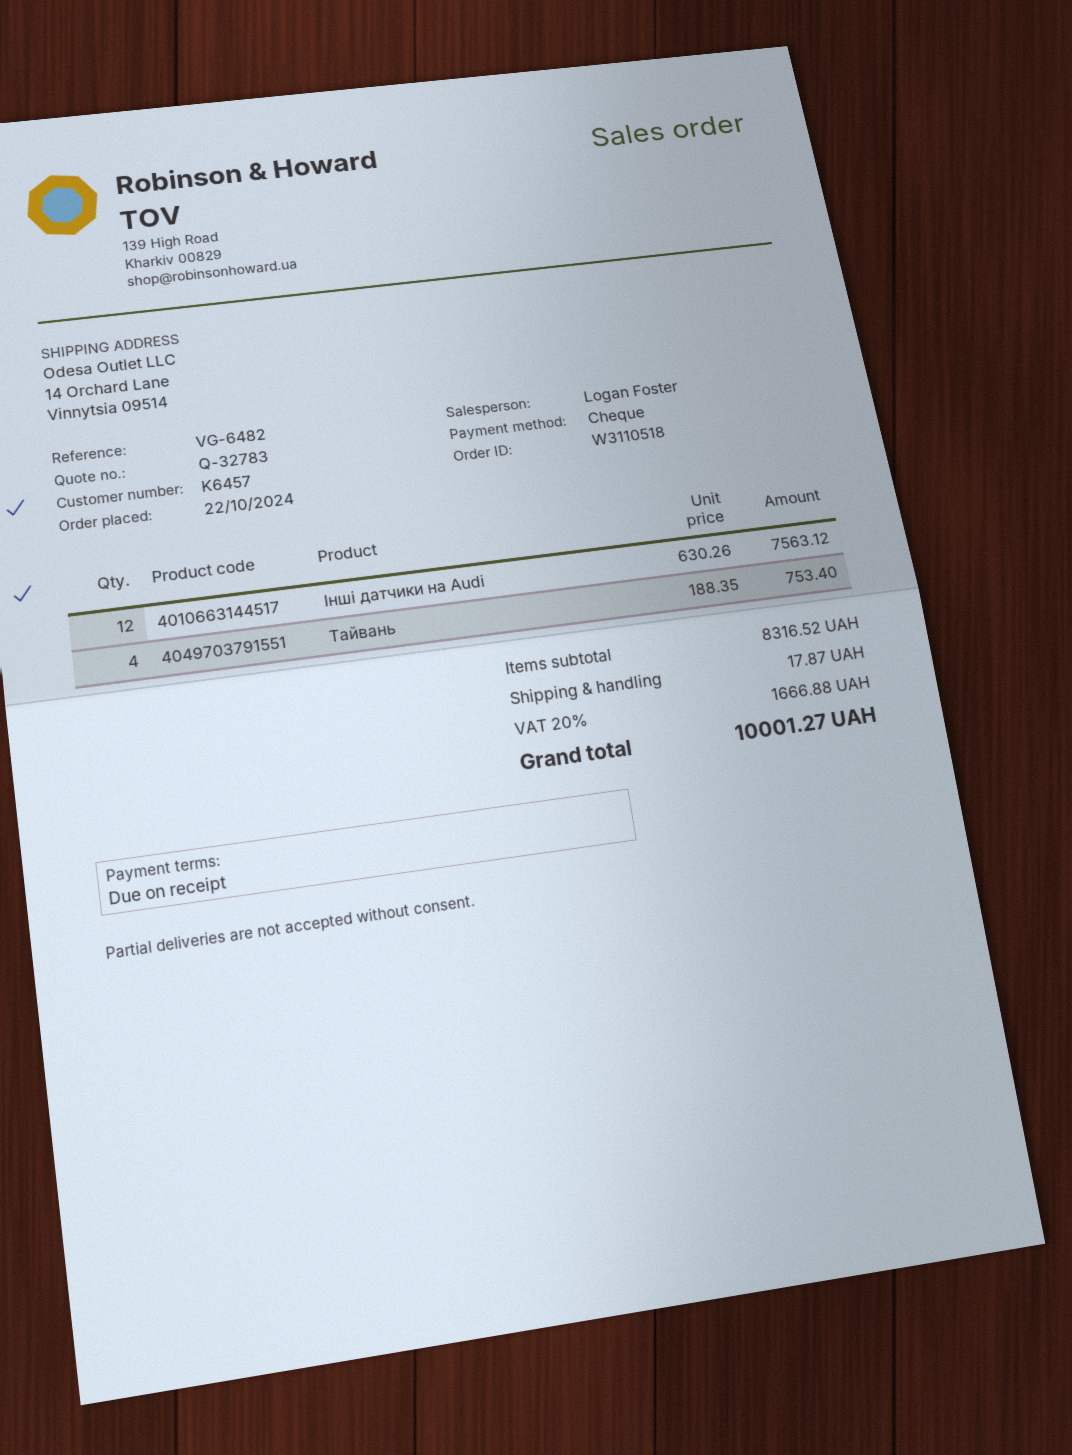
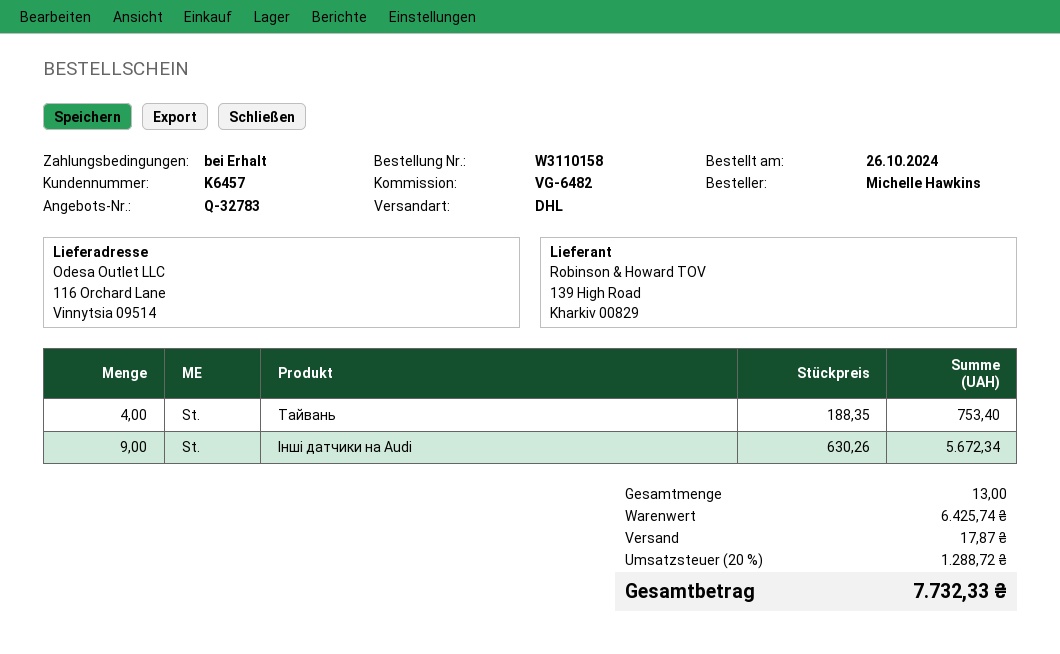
order number: W3110518 -> W3110158
order date: 2024-10-22 -> 2024-10-26
ship to: 14 Orchard Lane, Vinnytsia 09514 -> 116 Orchard Lane, Vinnytsia 09514
Інші датчики на Audi: 12 x 630.26 = 7563.12 -> 9 x 630.26 = 5672.34
subtotal: 8316.52 -> 6425.74
tax: 20% = 1666.88 -> 20% = 1288.72
total: 10001.27 -> 7732.33

